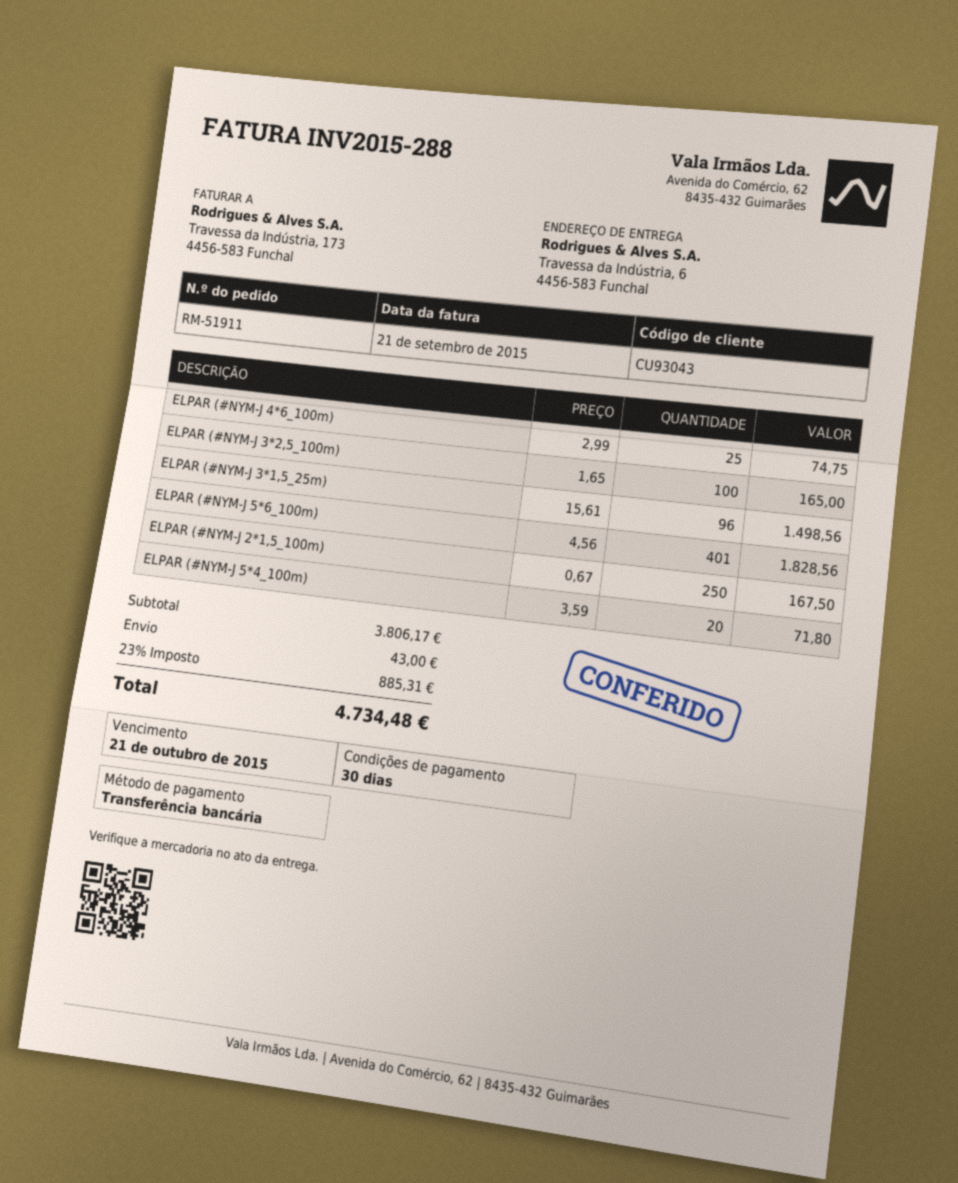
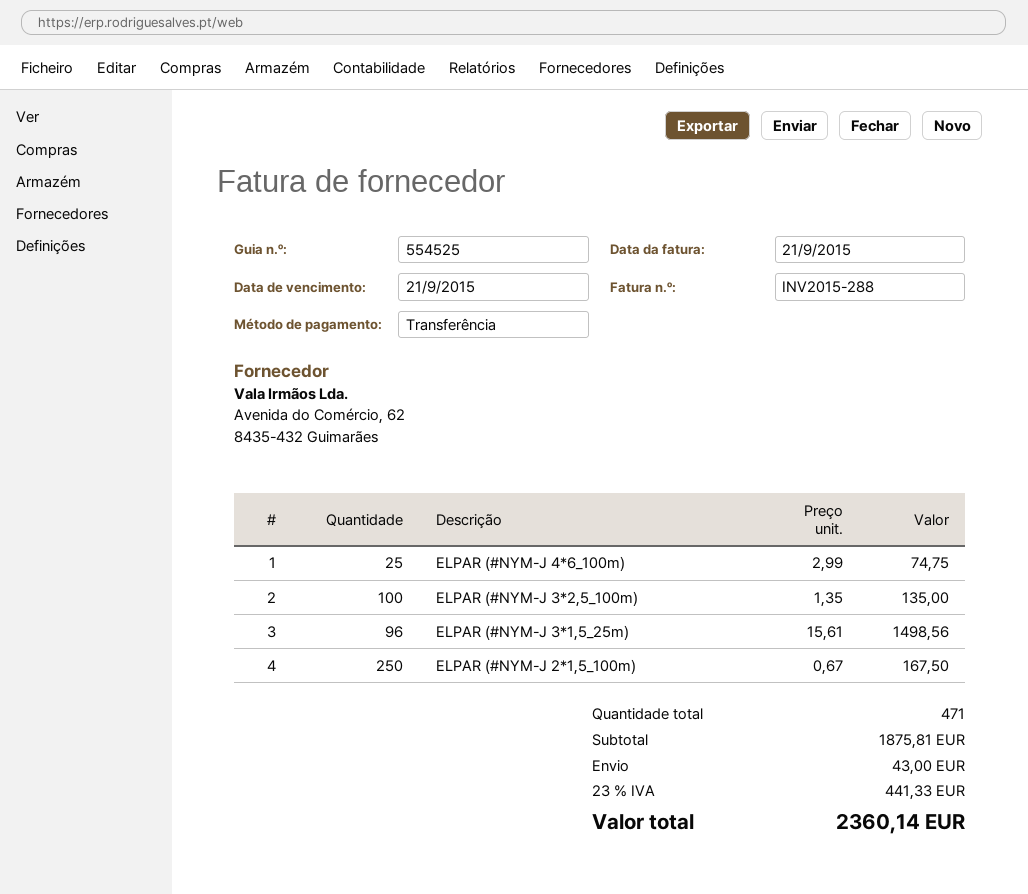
due date: 2015-10-21 -> 2015-09-21
ELPAR (#NYM-J 3*2,5_100m): 100 x 1.65 = 165.00 -> 100 x 1.35 = 135.00
ELPAR (#NYM-J 5*6_100m): 401 x 4.56 = 1828.56 -> none
ELPAR (#NYM-J 5*4_100m): 20 x 3.59 = 71.80 -> none
subtotal: 3806.17 -> 1875.81
tax: 23% = 885.31 -> 23% = 441.33
total: 4734.48 -> 2360.14

